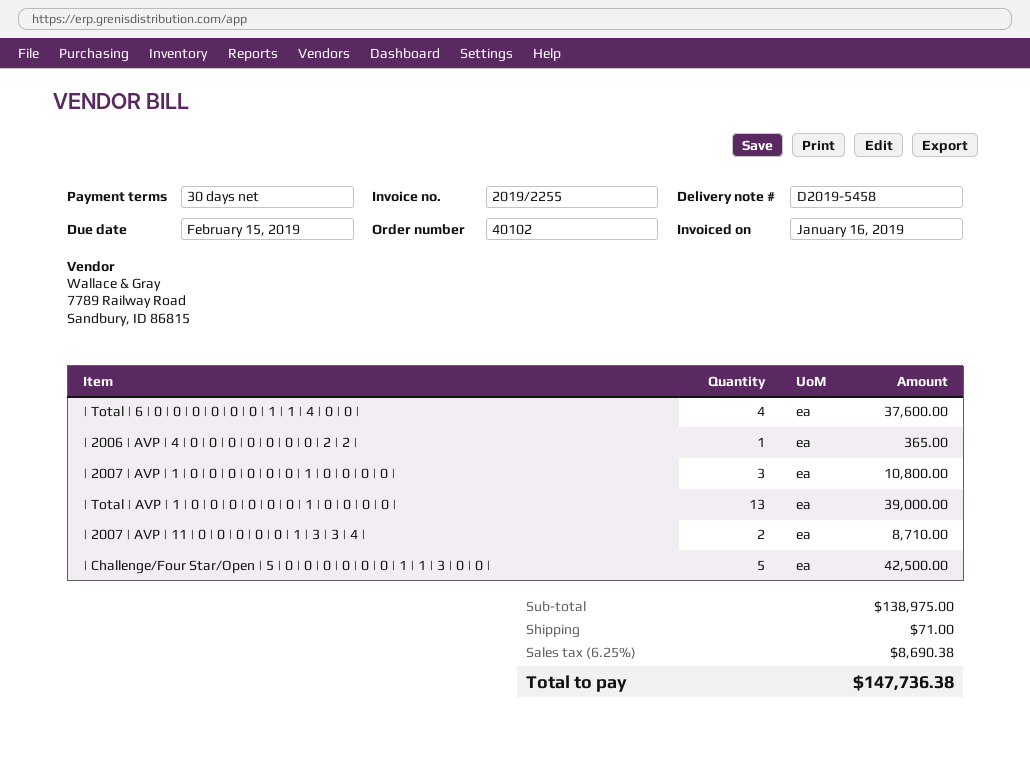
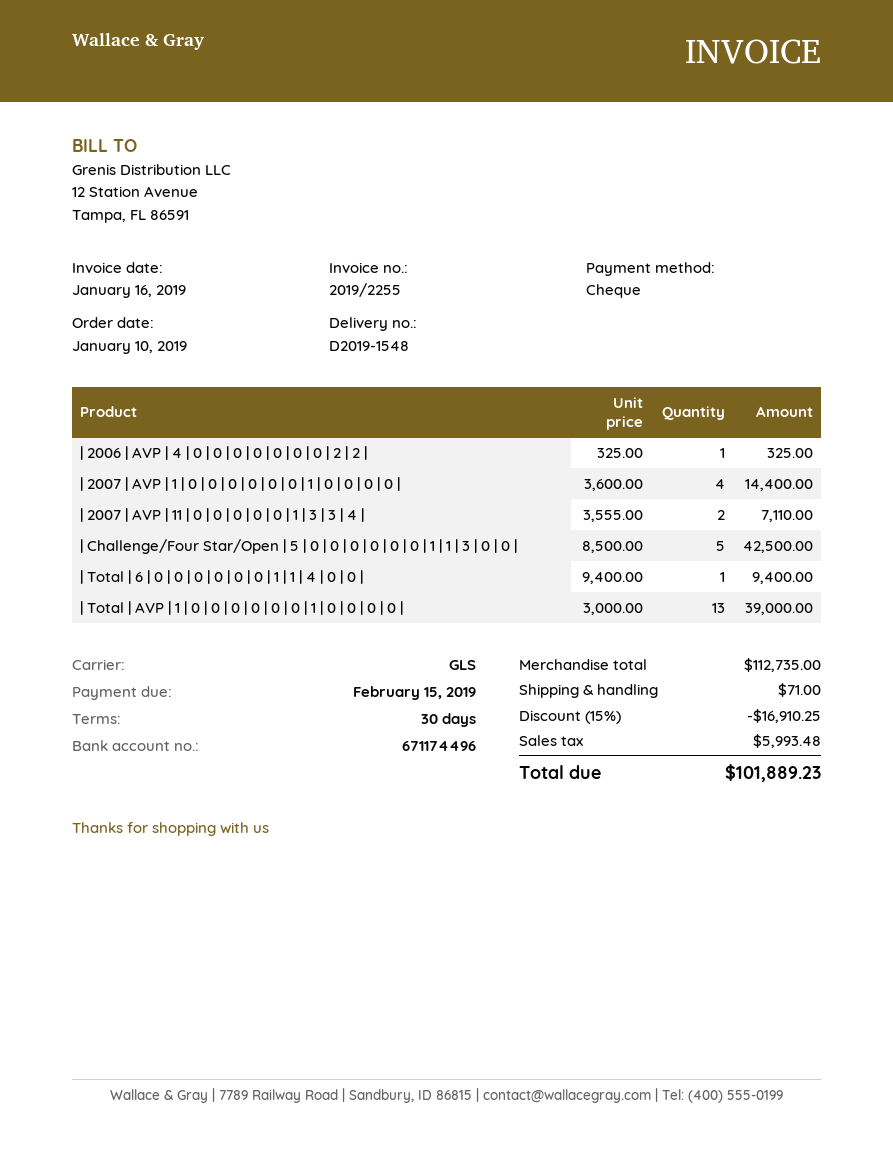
delivery note number: D2019-5458 -> D2019-1548
| Total | 6 | 0 | 0 | 0 | 0 | 0 | 0 | 1 | 1 | 4 | 0 | 0 |: 4 for 37600.00 -> 1 for 9400.00
| 2006 | AVP | 4 | 0 | 0 | 0 | 0 | 0 | 0 | 0 | 2 | 2 |: 1 for 365.00 -> 1 for 325.00
| 2007 | AVP | 1 | 0 | 0 | 0 | 0 | 0 | 0 | 1 | 0 | 0 | 0 | 0 |: 3 for 10800.00 -> 4 for 14400.00
| 2007 | AVP | 11 | 0 | 0 | 0 | 0 | 0 | 1 | 3 | 3 | 4 |: 2 for 8710.00 -> 2 for 7110.00
subtotal: 138975.00 -> 112735.00
discount: none -> 15% = 16910.25
tax: 8690.38 -> 5993.48
total: 147736.38 -> 101889.23

